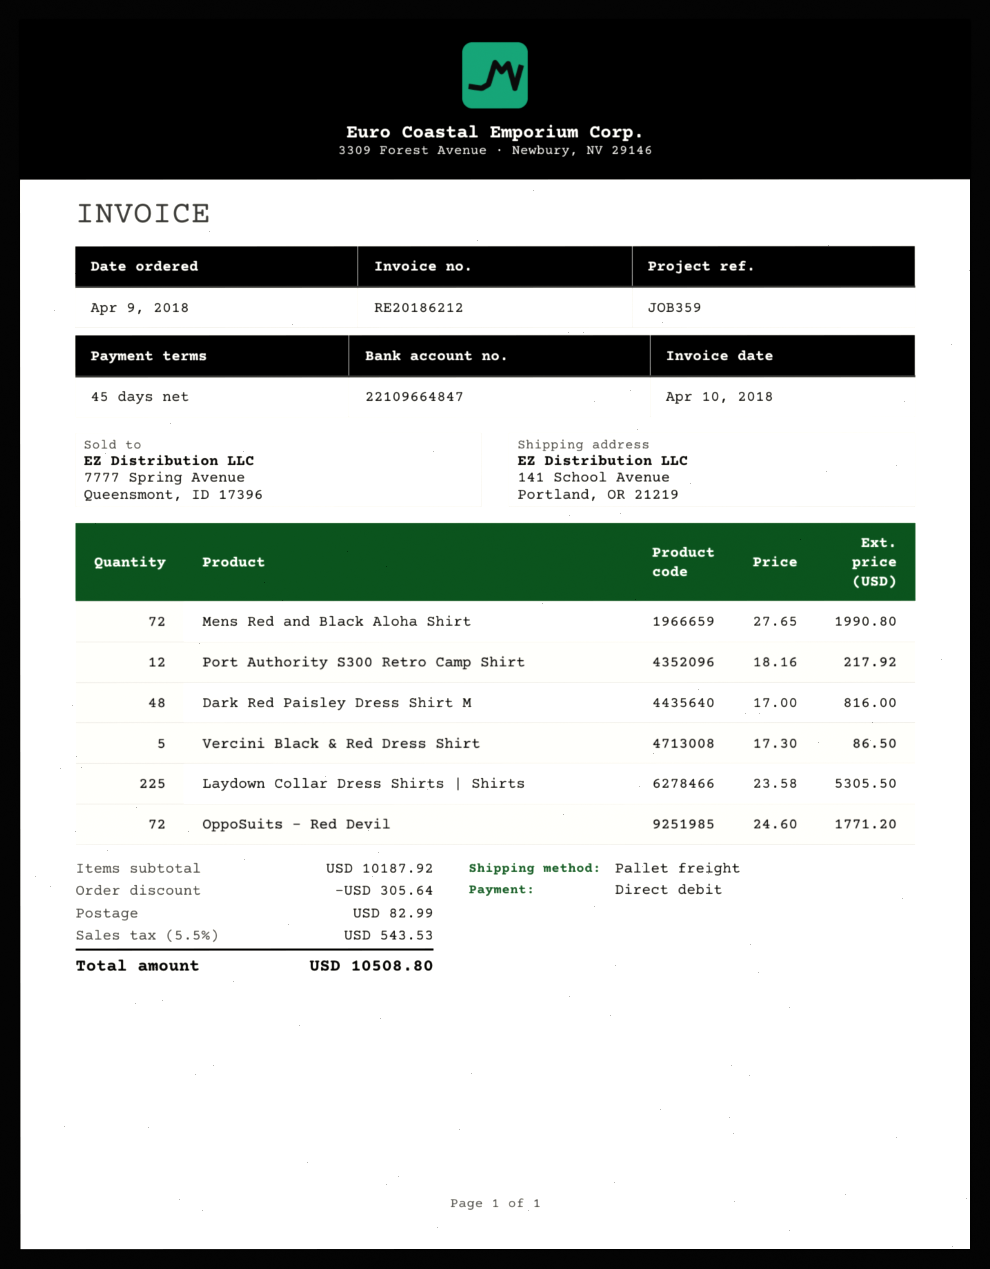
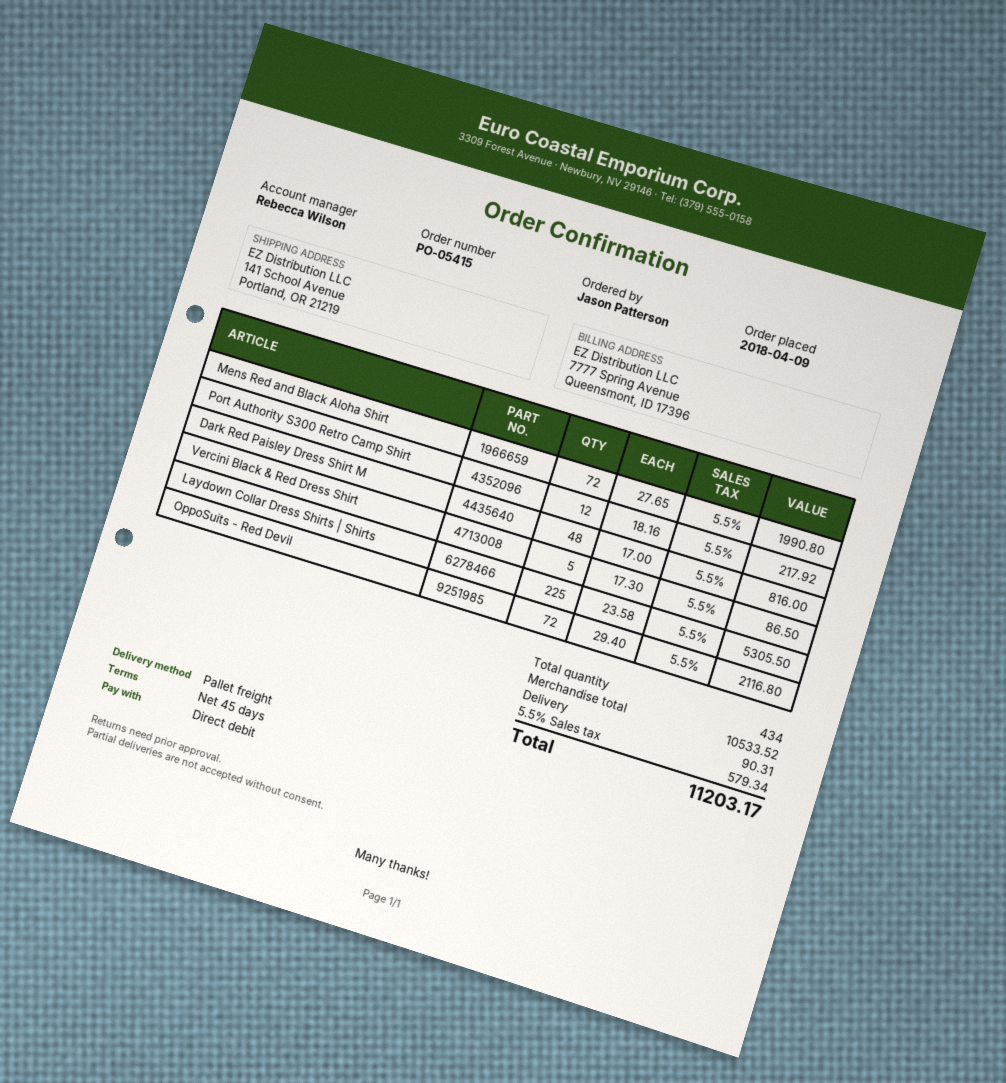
OppoSuits - Red Devil: 72 x 24.60 = 1771.20 -> 72 x 29.40 = 2116.80
subtotal: 10187.92 -> 10533.52
discount: 305.64 -> none
shipping: 82.99 -> 90.31
tax: 5.5% = 543.53 -> 5.5% = 579.34
total: 10508.80 -> 11203.17

